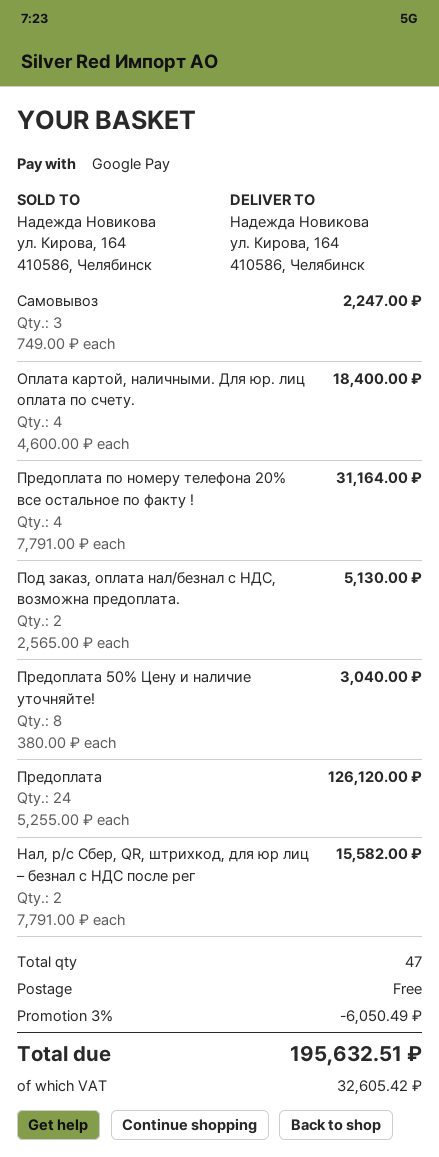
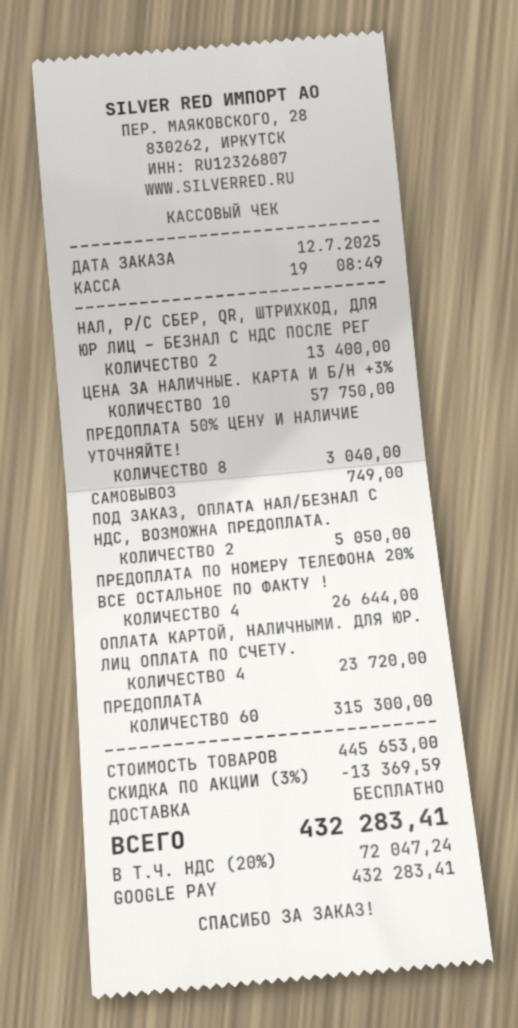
Самовывоз: 3 for 2247.00 -> 1 for 749.00
Оплата картой, наличными. Для юр. лиц оплата по счету.: 4 for 18400.00 -> 4 for 23720.00
Предоплата по номеру телефона 20% все остальное по факту !: 4 for 31164.00 -> 4 for 26644.00
Под заказ, оплата нал/безнал с НДС, возможна предоплата.: 2 for 5130.00 -> 2 for 5050.00
Предоплата: 24 for 126120.00 -> 60 for 315300.00
Нал, р/с Сбер, QR, штрихкод, для юр лиц – безнал с НДС после рег: 2 for 15582.00 -> 2 for 13400.00
ЦЕНА ЗА НАЛИЧНЫЕ. КАРТА И Б/Н +3%: none -> 10 for 57750.00
discount: 3% = 6050.49 -> 3% = 13369.59
tax: 32605.42 -> 72047.24
total: 195632.51 -> 432283.41

